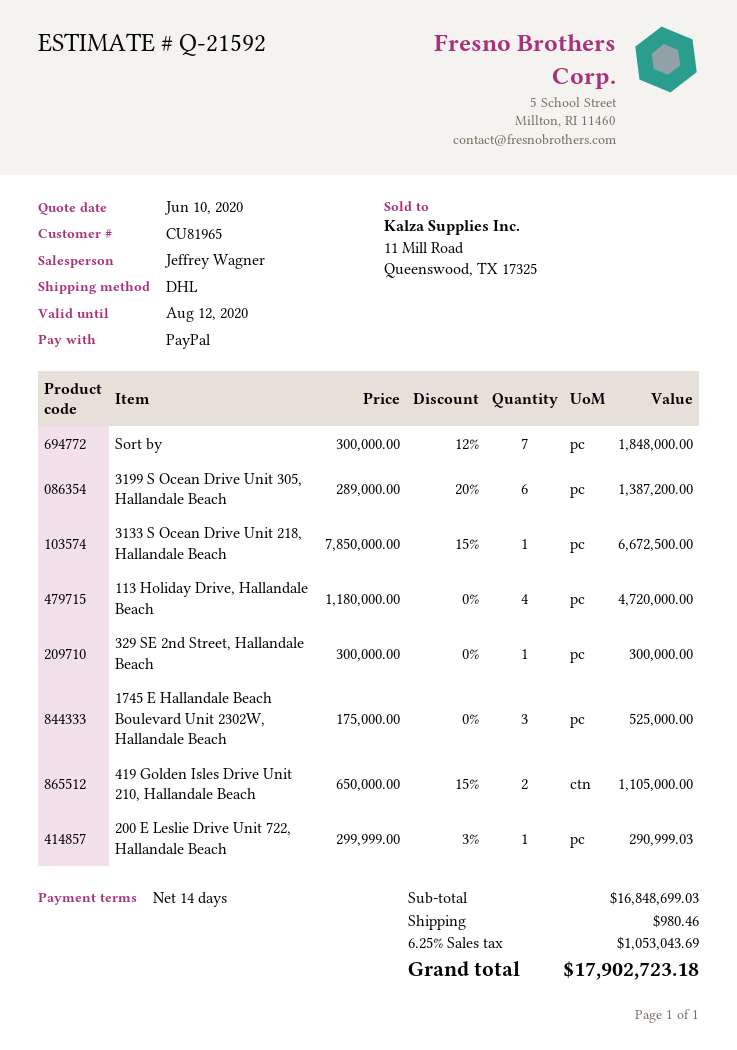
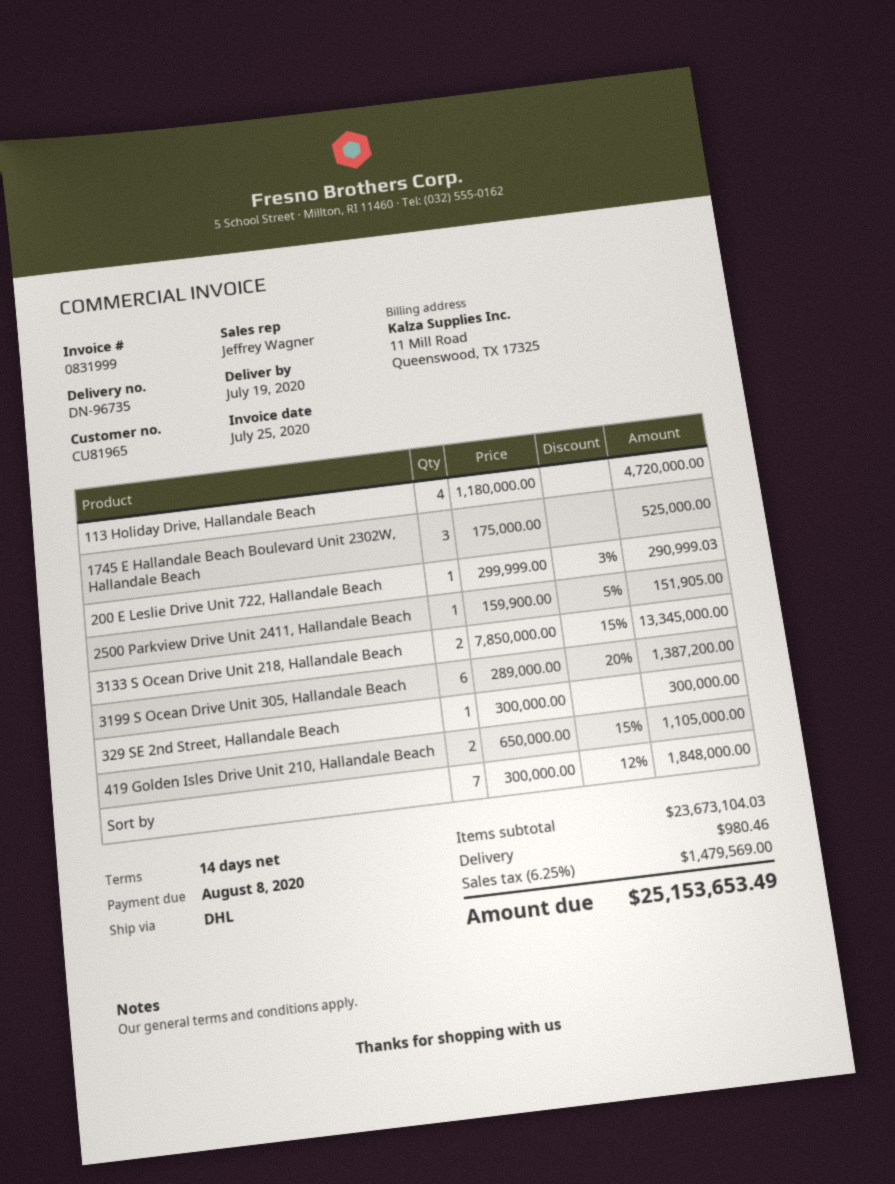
3133 S Ocean Drive Unit 218, Hallandale Beach: 1 x 7850000.00 - 15% = 6672500.00 -> 2 x 7850000.00 - 15% = 13345000.00
2500 Parkview Drive Unit 2411, Hallandale Beach: none -> 1 x 159900.00 - 5% = 151905.00
subtotal: 16848699.03 -> 23673104.03
tax: 6.25% = 1053043.69 -> 6.25% = 1479569.00
total: 17902723.18 -> 25153653.49

